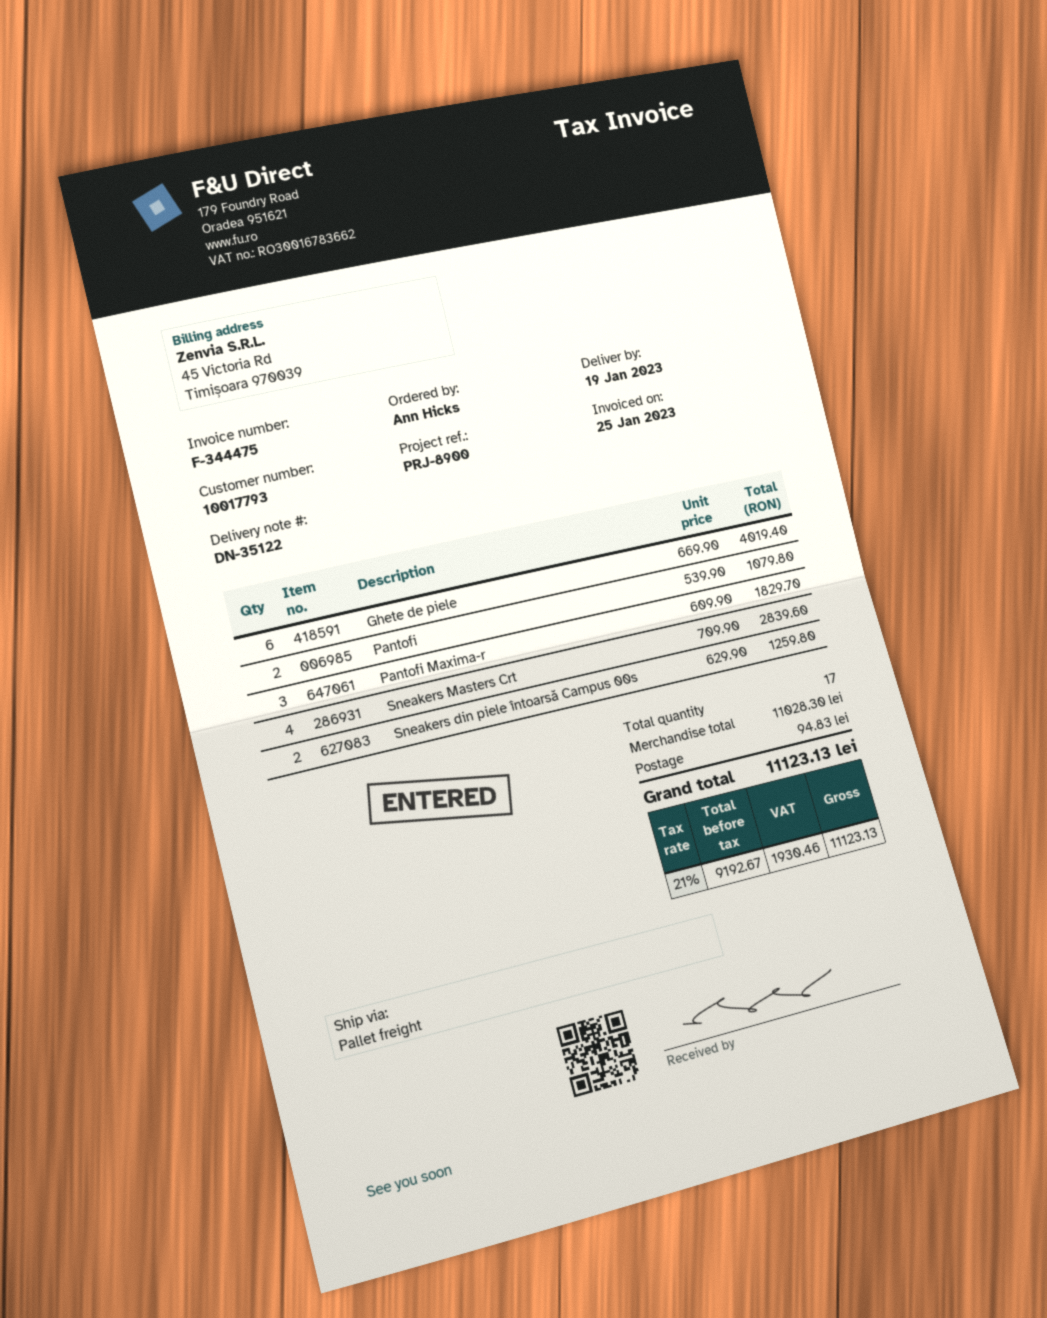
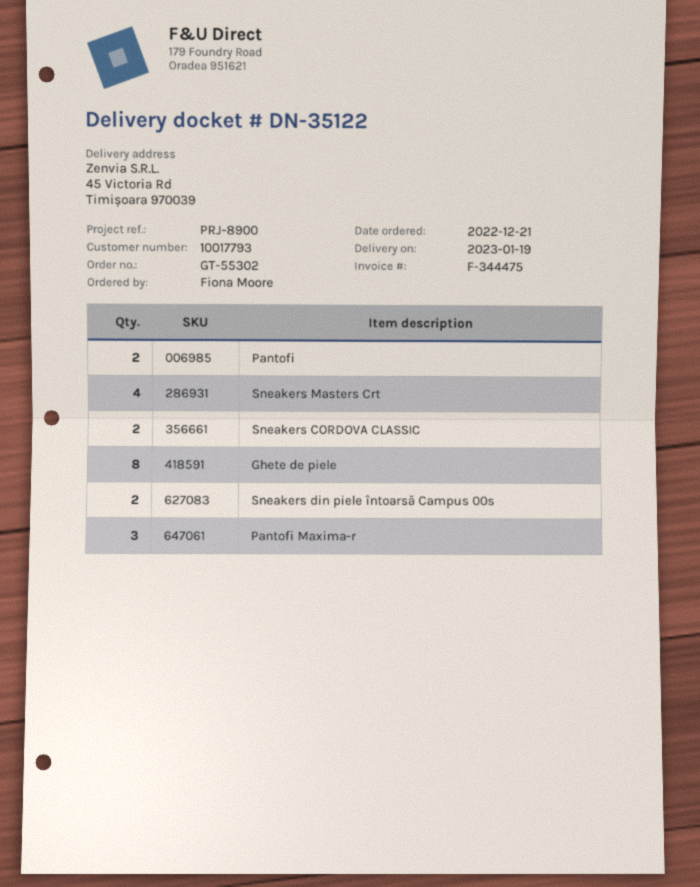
ordered by: Ann Hicks -> Fiona Moore
Ghete de piele: 6 -> 8
Sneakers CORDOVA CLASSIC: none -> 2

